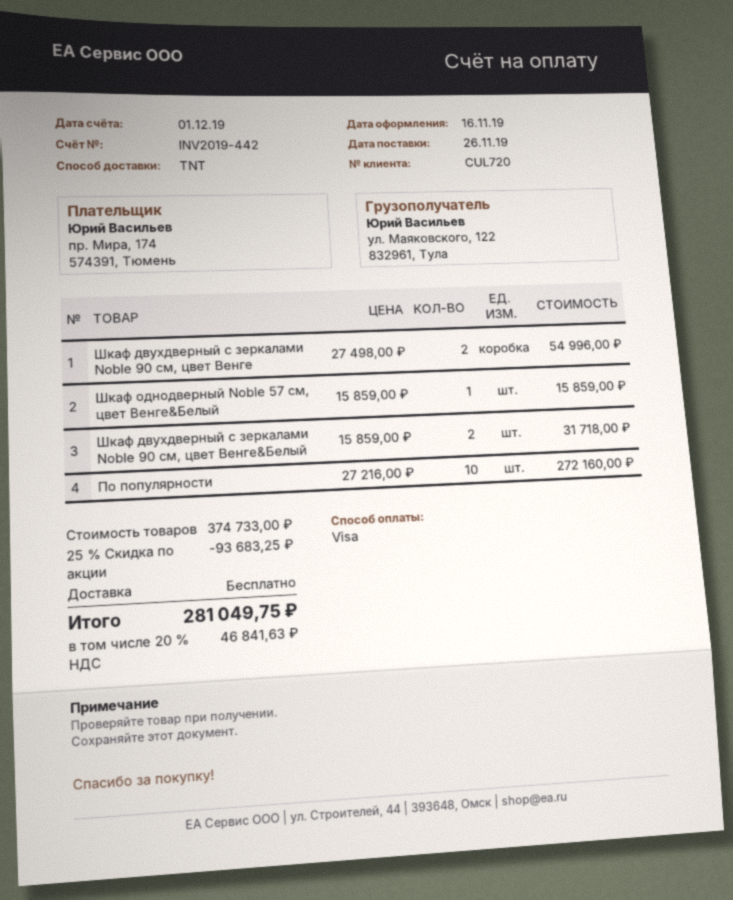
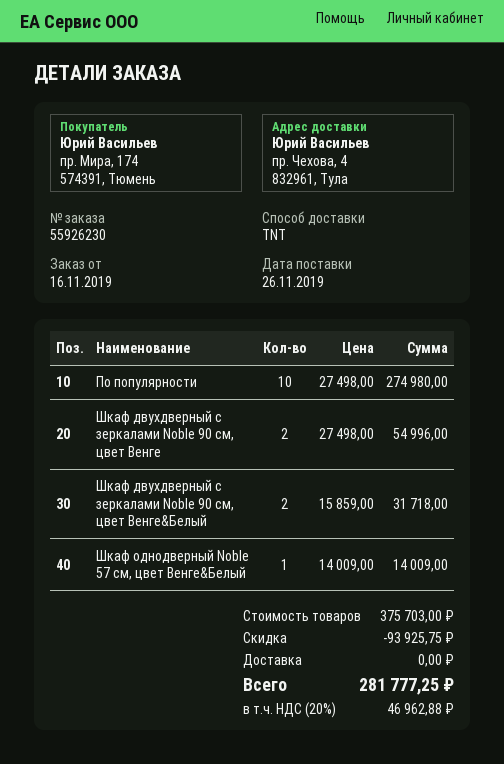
ship to: ул. Маяковского, 122, 832961, Тула -> пр. Чехова, 4, 832961, Тула
Шкаф однодверный Noble 57 см, цвет Венге&Белый: 1 x 15859.00 = 15859.00 -> 1 x 14009.00 = 14009.00
По популярности: 10 x 27216.00 = 272160.00 -> 10 x 27498.00 = 274980.00
subtotal: 374733.00 -> 375703.00
discount: 93683.25 -> 93925.75
tax: 20% = 46841.63 -> 20% = 46962.88
total: 281049.75 -> 281777.25

